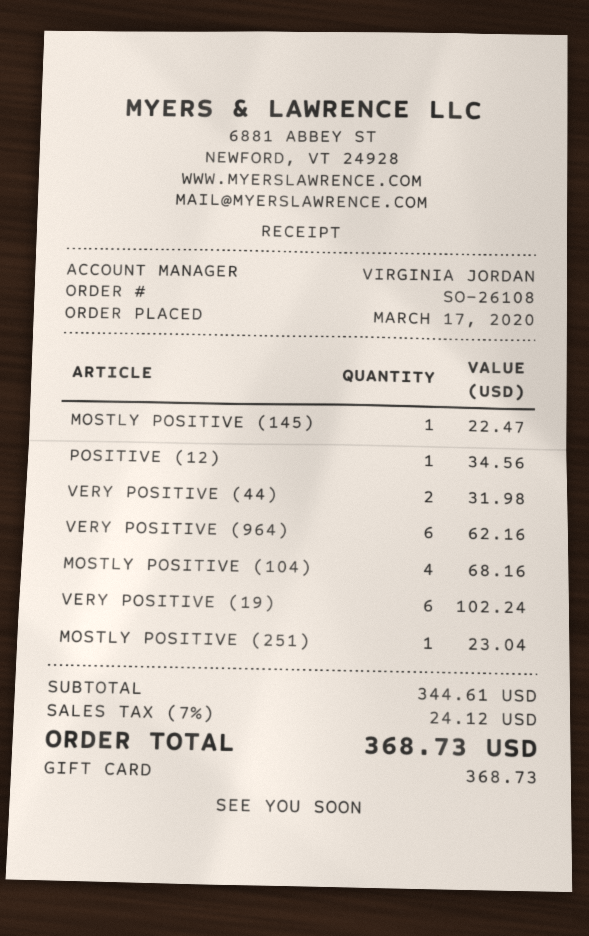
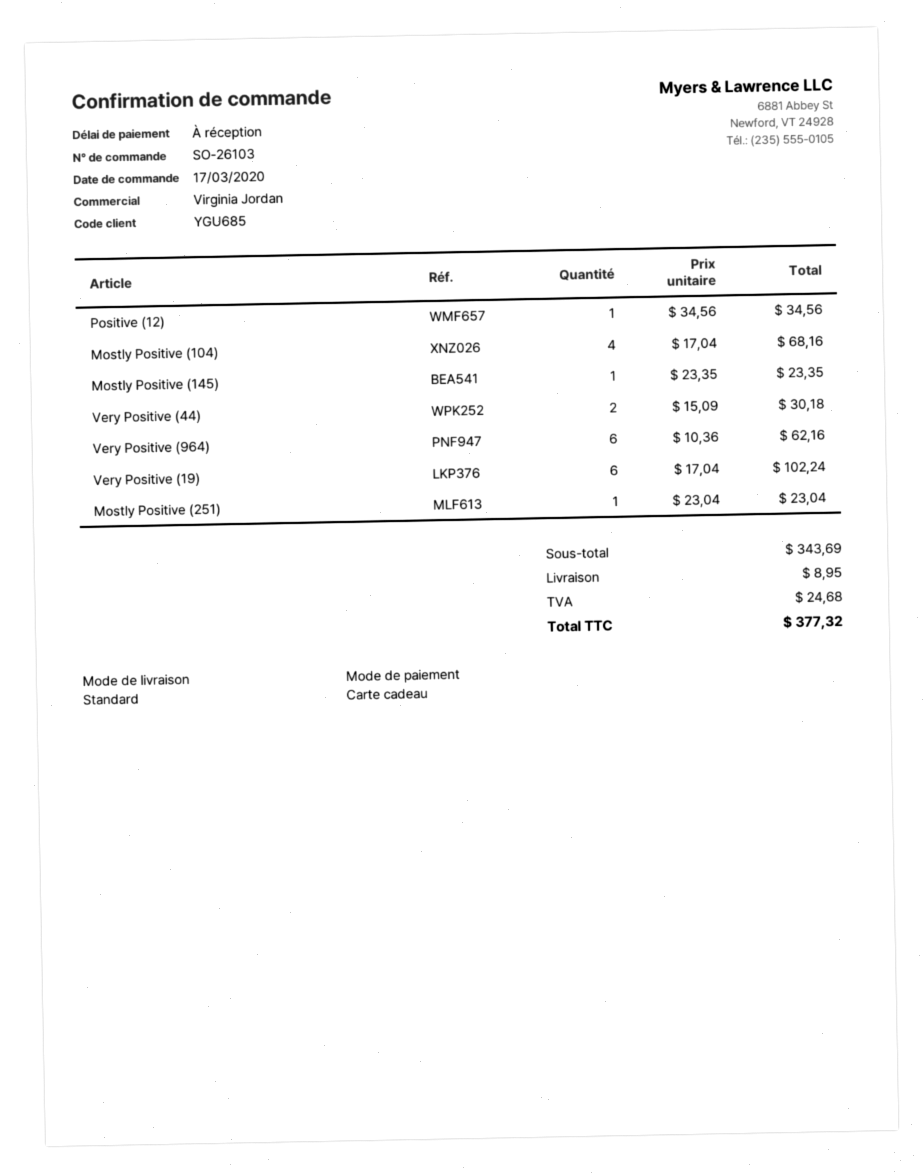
order number: SO-26108 -> SO-26103
MOSTLY POSITIVE (145): 1 for 22.47 -> 1 for 23.35
VERY POSITIVE (44): 2 for 31.98 -> 2 for 30.18
subtotal: 344.61 -> 343.69
shipping: none -> 8.95
tax: 24.12 -> 24.68
total: 368.73 -> 377.32

